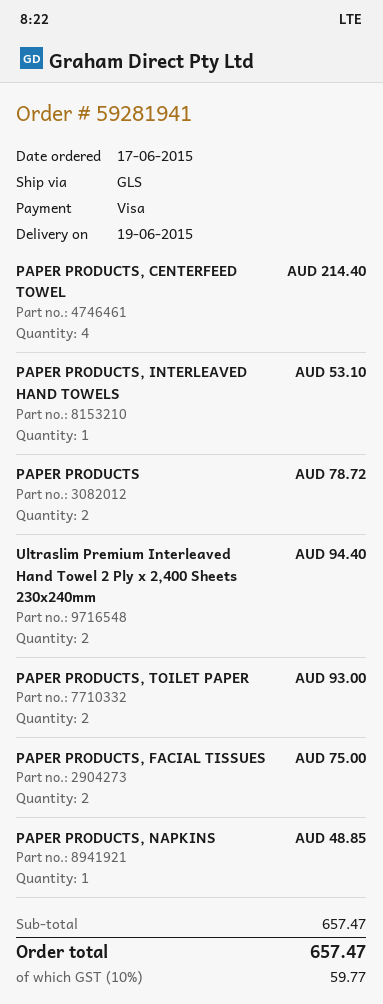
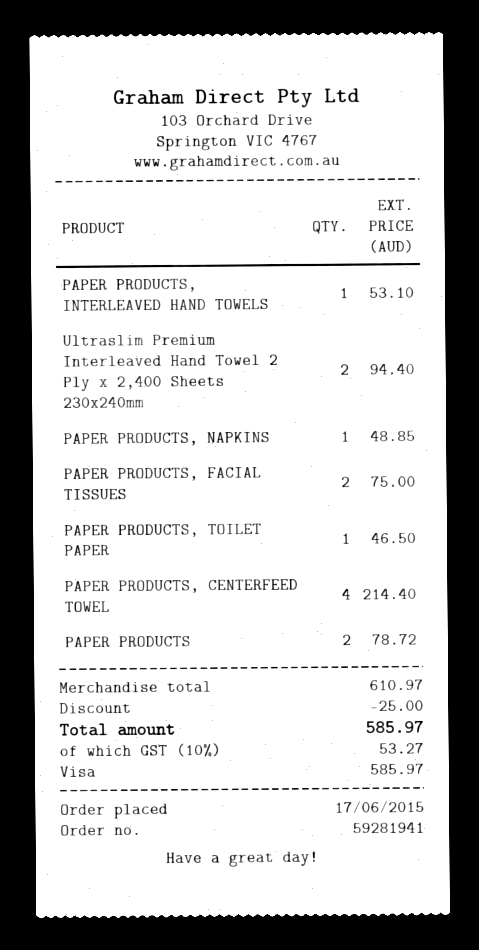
PAPER PRODUCTS, TOILET PAPER: 2 for 93.00 -> 1 for 46.50
subtotal: 657.47 -> 610.97
discount: none -> 25.00
tax: 10% = 59.77 -> 10% = 53.27
total: 657.47 -> 585.97

